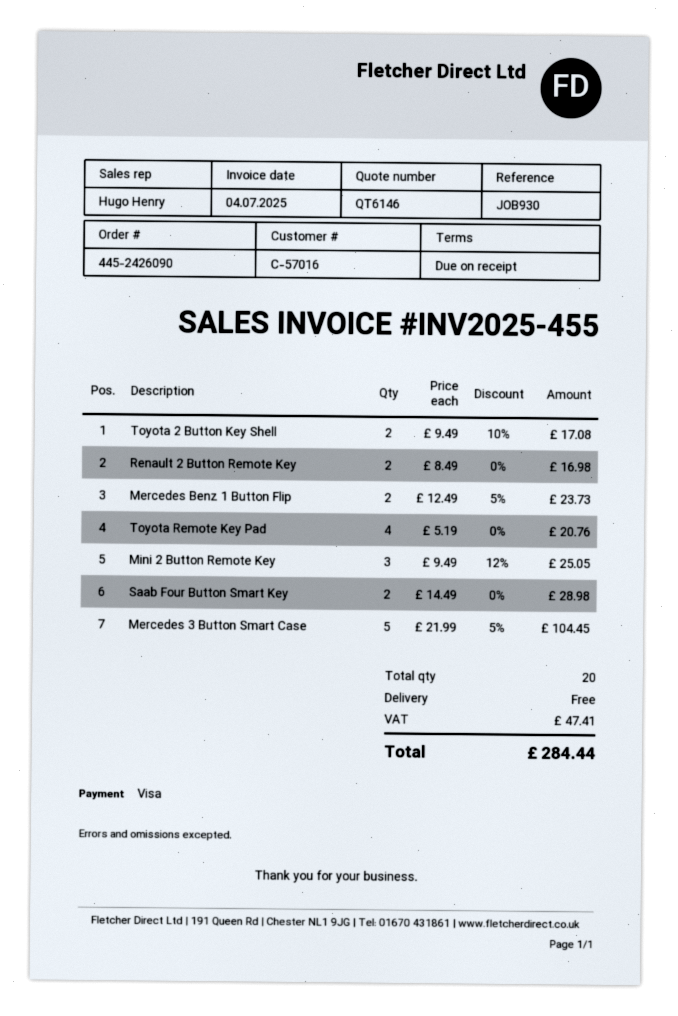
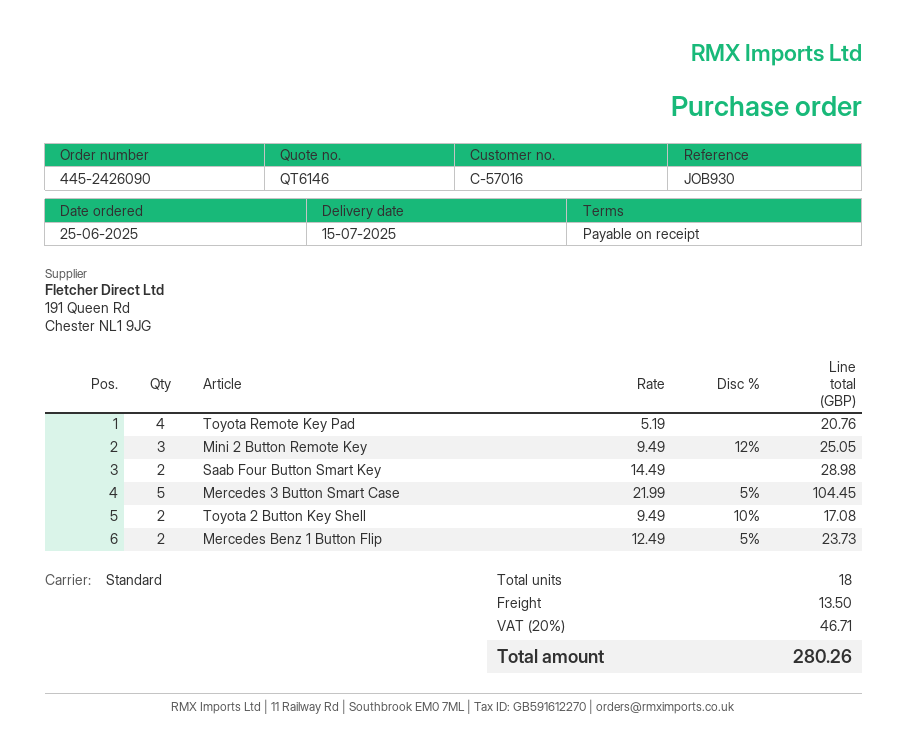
Renault 2 Button Remote Key: 2 x 8.49 = 16.98 -> none
total quantity: 20 -> 18
shipping: 0.00 -> 13.50
tax: 47.41 -> 46.71
total: 284.44 -> 280.26

